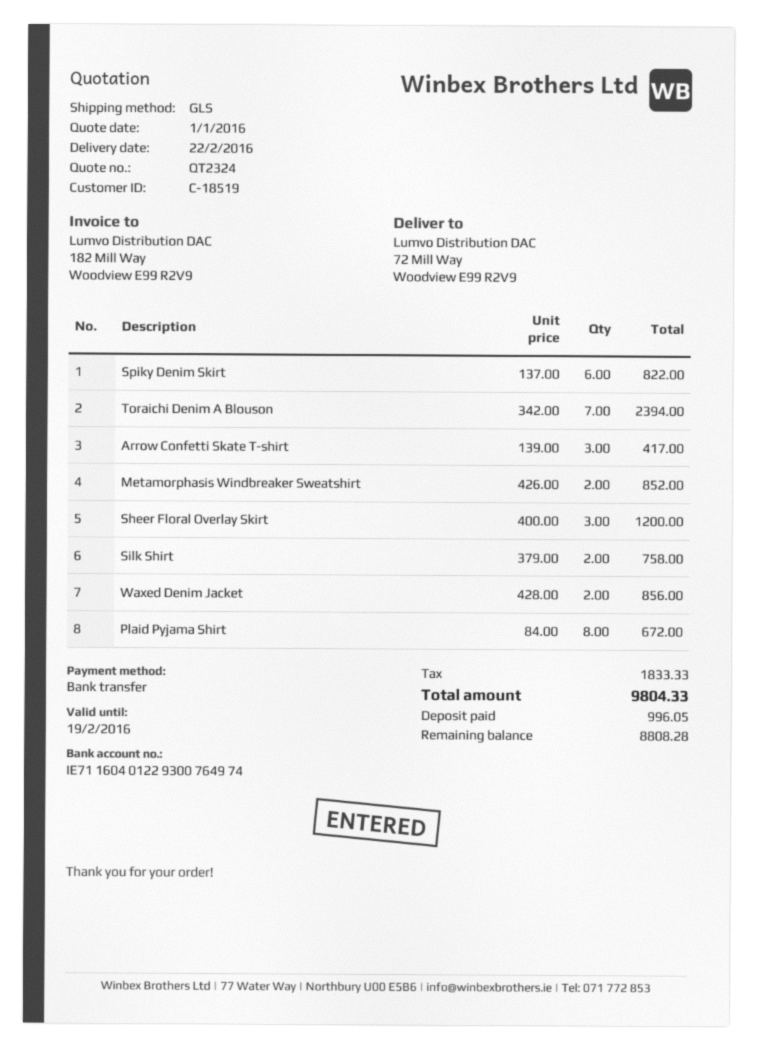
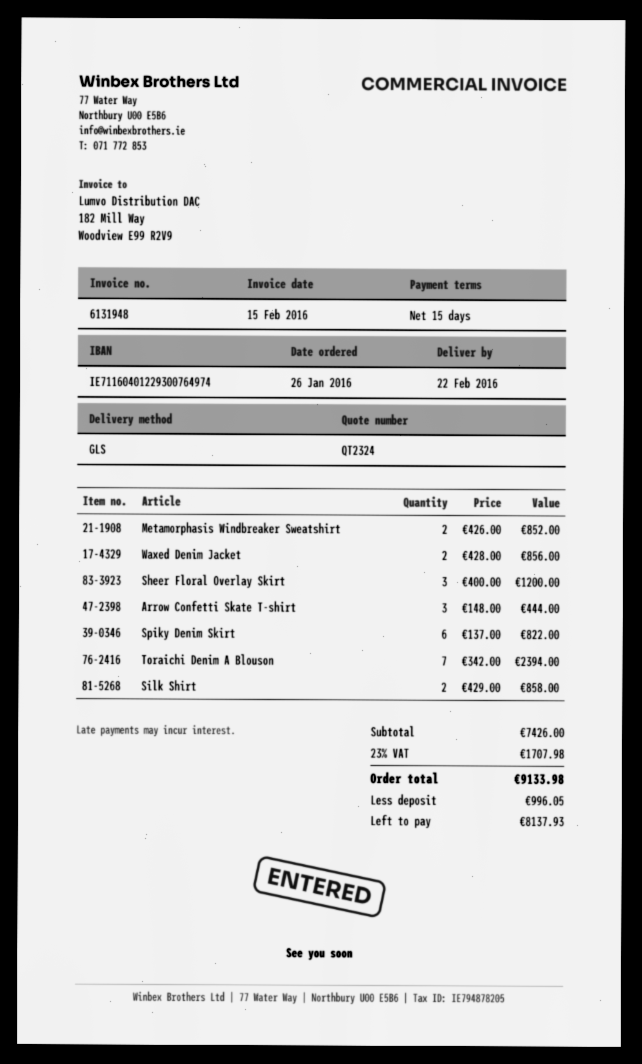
Arrow Confetti Skate T-shirt: 3 x 139.00 = 417.00 -> 3 x 148.00 = 444.00
Silk Shirt: 2 x 379.00 = 758.00 -> 2 x 429.00 = 858.00
Plaid Pyjama Shirt: 8 x 84.00 = 672.00 -> none
tax: 1833.33 -> 1707.98
total: 9804.33 -> 9133.98
balance: 8808.28 -> 8137.93

